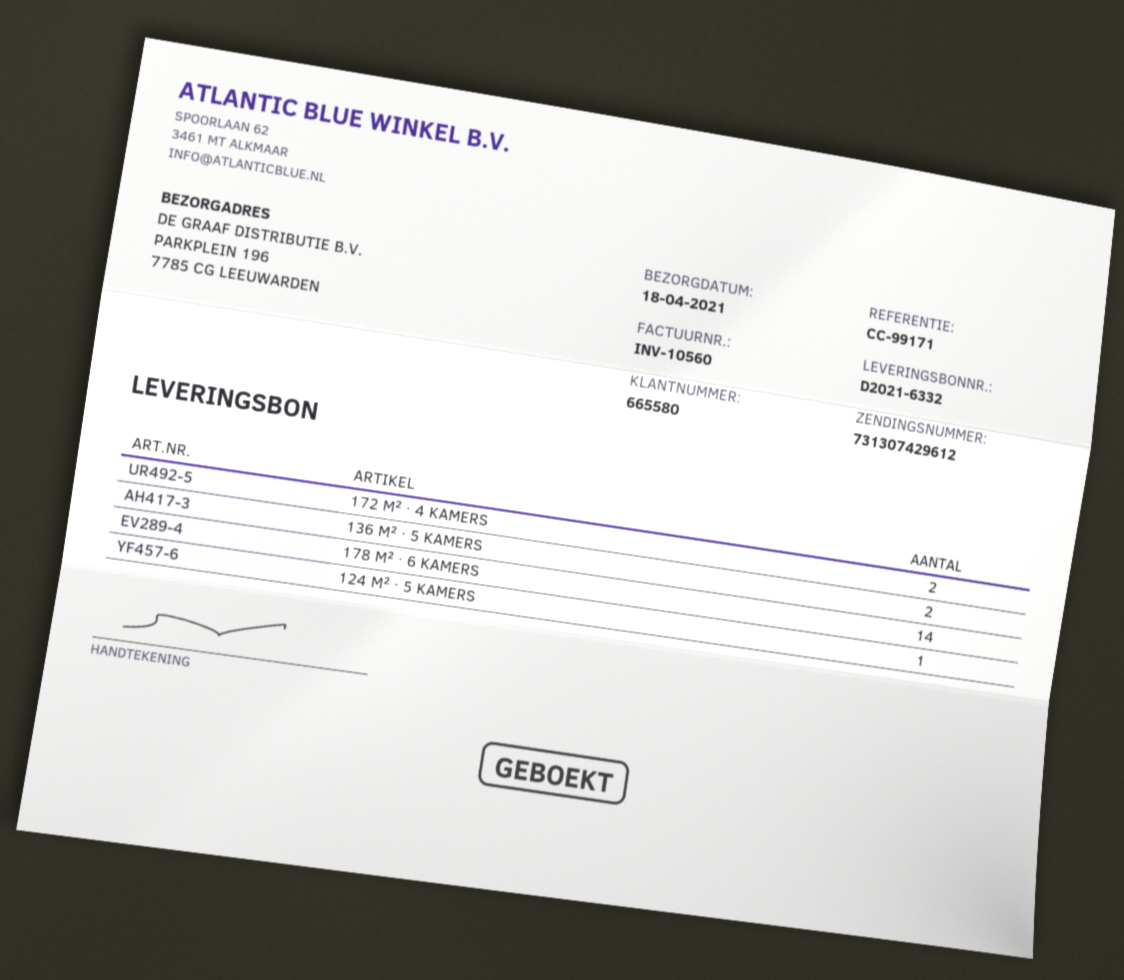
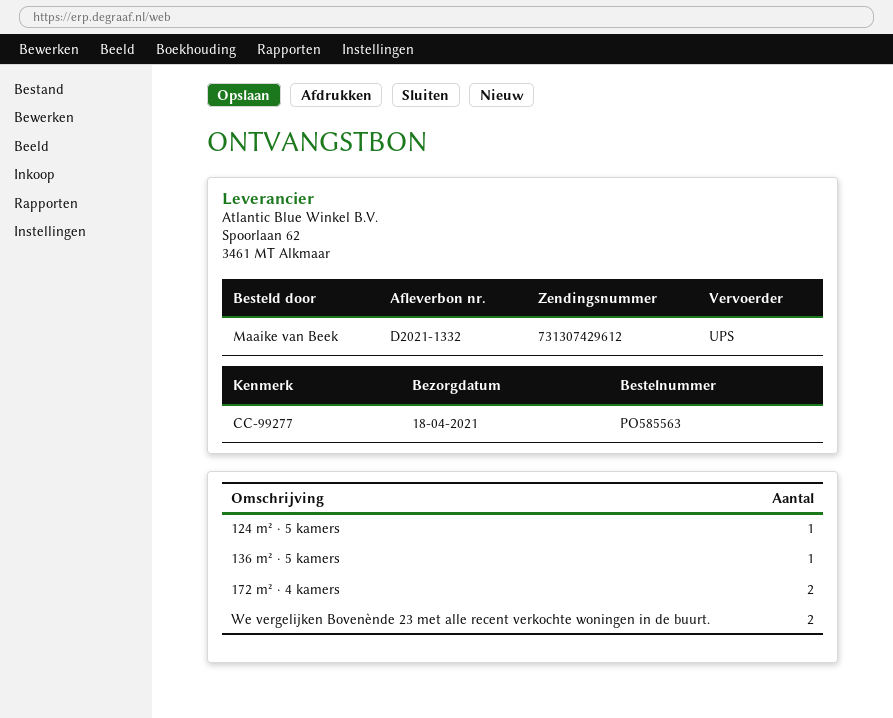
delivery note number: D2021-6332 -> D2021-1332
reference: CC-99171 -> CC-99277
136 M² · 5 KAMERS: 2 -> 1
178 M² · 6 KAMERS: 14 -> none
We vergelijken Bovenènde 23 met alle recent verkochte woningen in de buurt.: none -> 2

